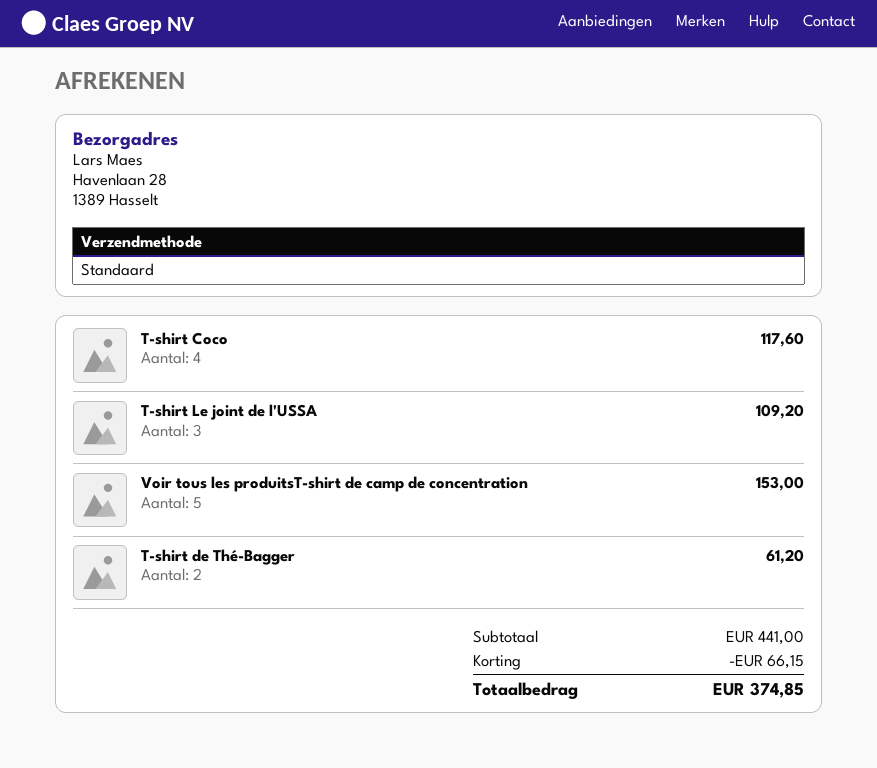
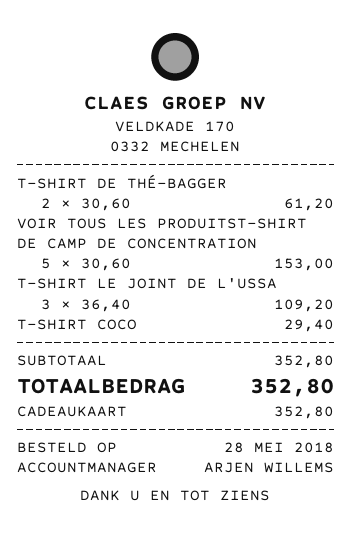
T-shirt Coco: 4 for 117.60 -> 1 for 29.40
subtotal: 441.00 -> 352.80
discount: 66.15 -> none
total: 374.85 -> 352.80

